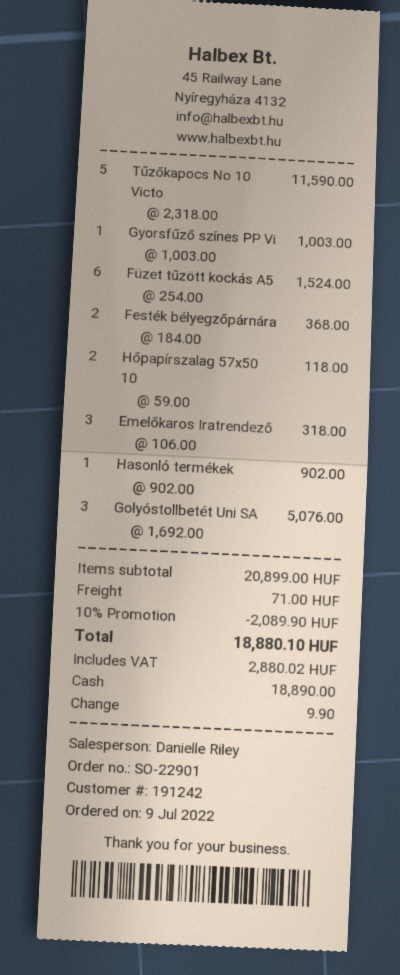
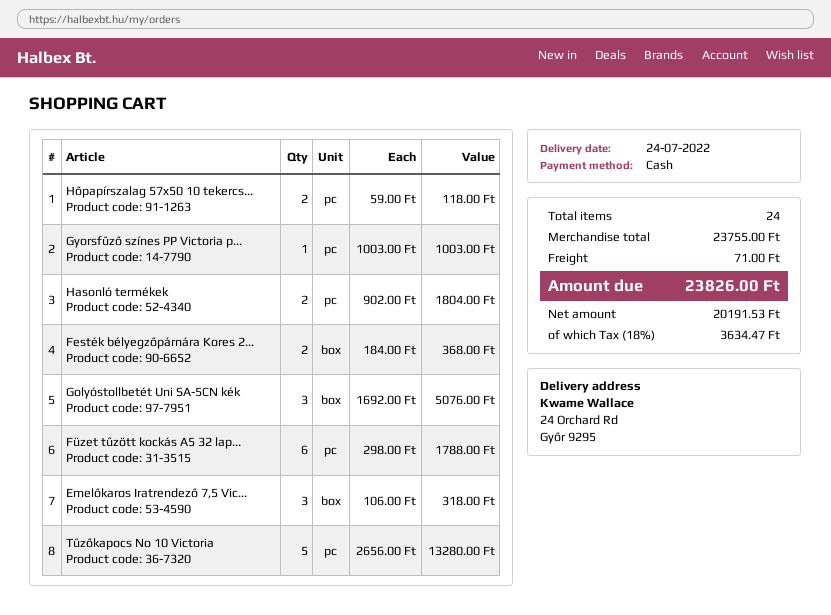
Tűzőkapocs No 10 Victo: 5 x 2318.00 = 11590.00 -> 5 x 2656.00 = 13280.00
Füzet tűzött kockás A5: 6 x 254.00 = 1524.00 -> 6 x 298.00 = 1788.00
Hasonló termékek: 1 x 902.00 = 902.00 -> 2 x 902.00 = 1804.00
subtotal: 20899.00 -> 23755.00
discount: 10% = 2089.90 -> none
tax: 2880.02 -> 3634.47
total: 18880.10 -> 23826.00

